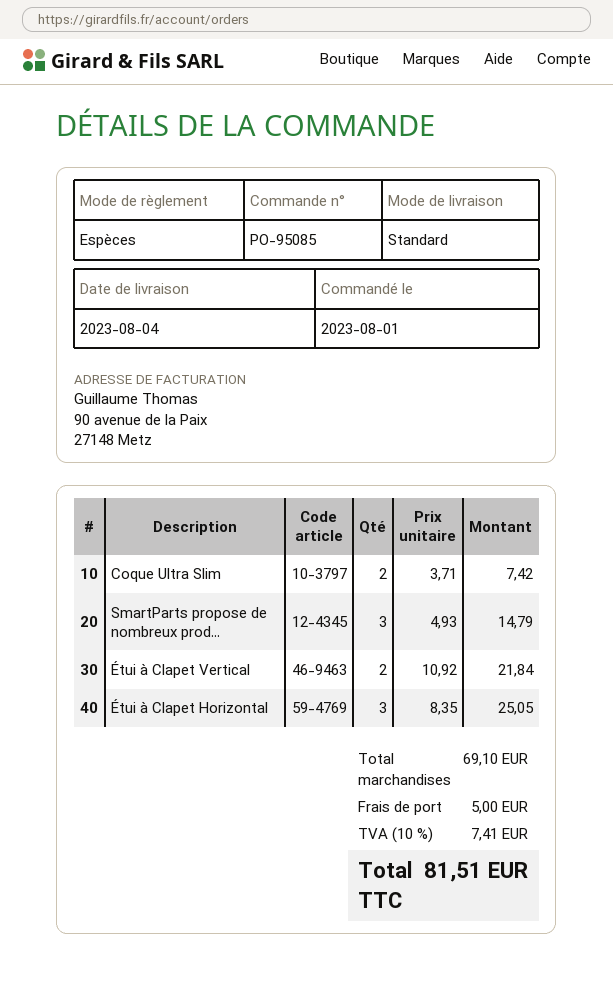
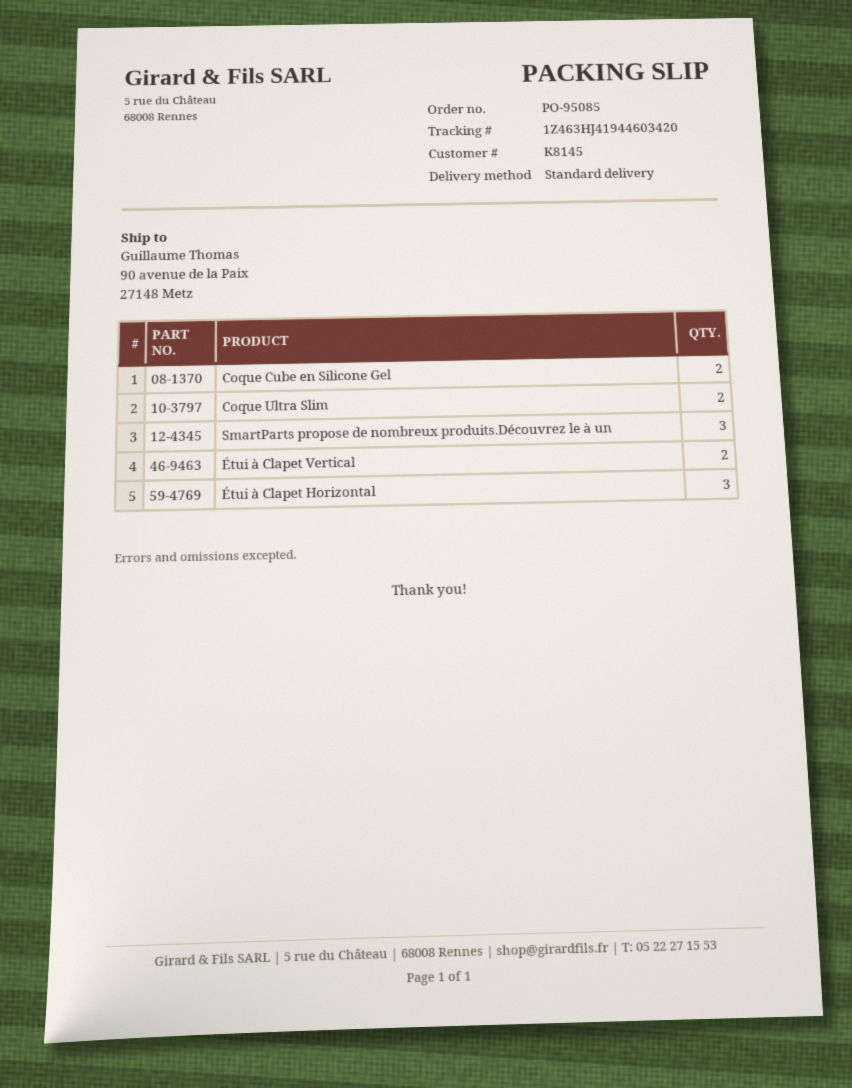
Coque Cube en Silicone Gel: none -> 2

